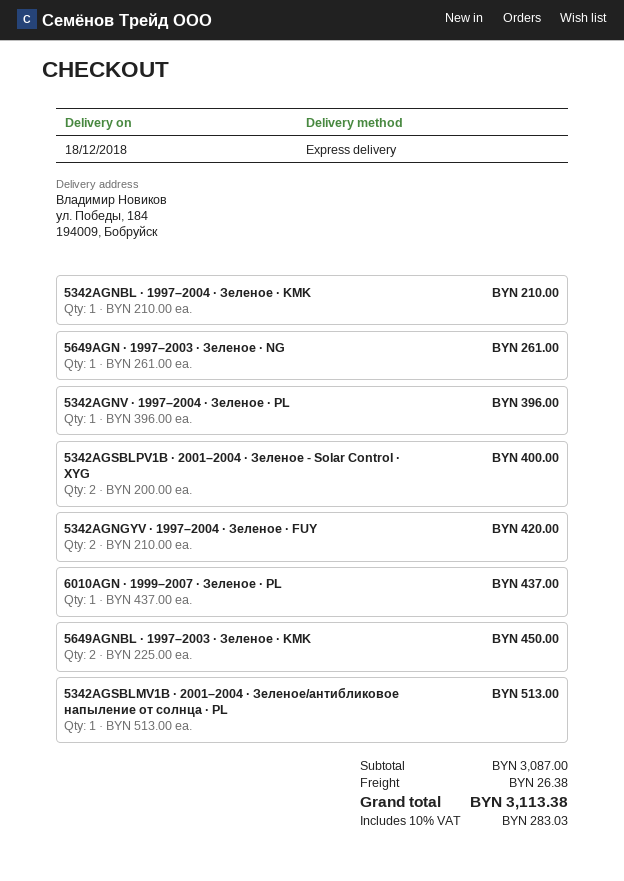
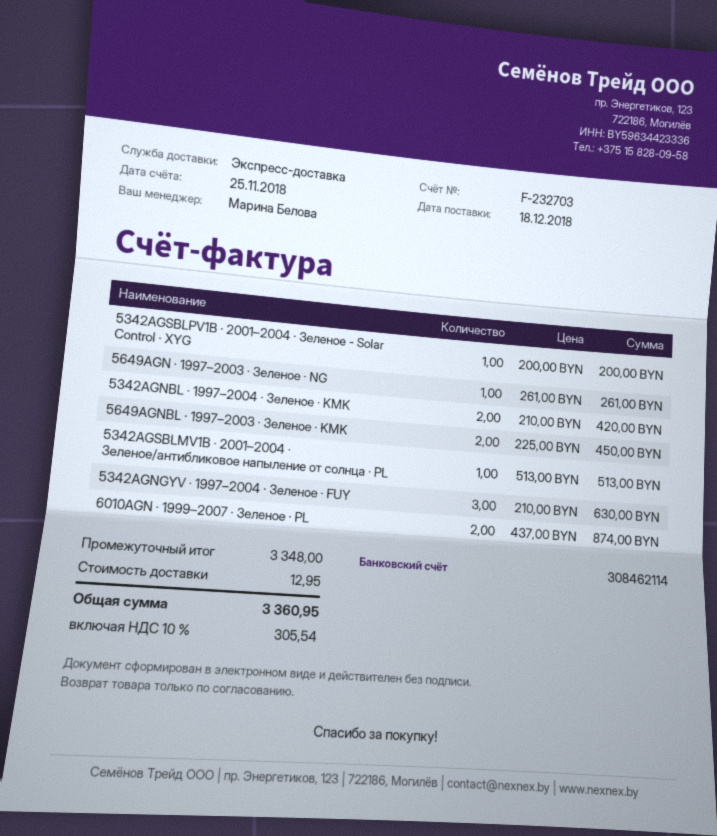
5342AGNBL · 1997–2004 · Зеленое · KMK: 1 x 210.00 = 210.00 -> 2 x 210.00 = 420.00
5342AGNV · 1997–2004 · Зеленое · PL: 1 x 396.00 = 396.00 -> none
5342AGSBLPV1B · 2001–2004 · Зеленое - Solar Control · XYG: 2 x 200.00 = 400.00 -> 1 x 200.00 = 200.00
5342AGNGYV · 1997–2004 · Зеленое · FUY: 2 x 210.00 = 420.00 -> 3 x 210.00 = 630.00
6010AGN · 1999–2007 · Зеленое · PL: 1 x 437.00 = 437.00 -> 2 x 437.00 = 874.00
subtotal: 3087.00 -> 3348.00
shipping: 26.38 -> 12.95
tax: 10% = 283.03 -> 10% = 305.54
total: 3113.38 -> 3360.95

